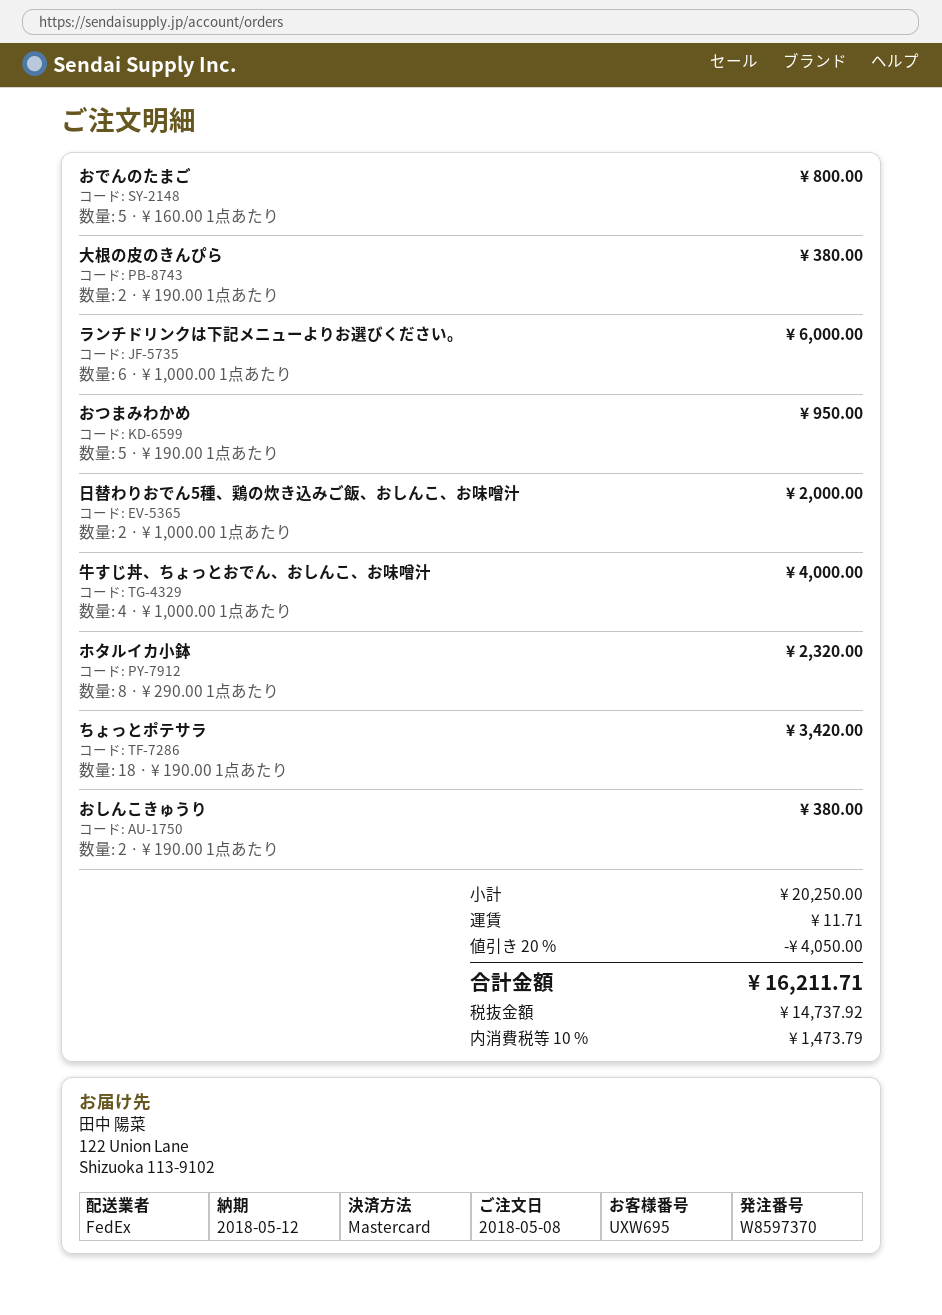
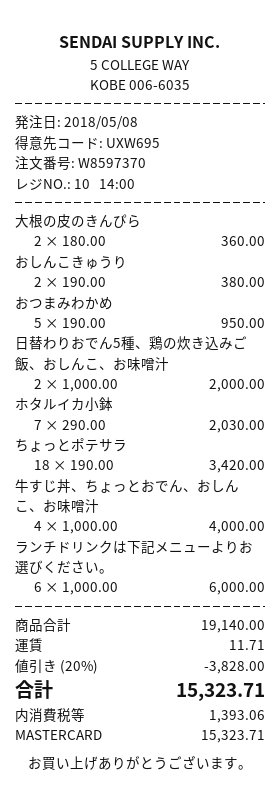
おでんのたまご: 5 x 160.00 = 800.00 -> none
大根の皮のきんぴら: 2 x 190.00 = 380.00 -> 2 x 180.00 = 360.00
ホタルイカ小鉢: 8 x 290.00 = 2320.00 -> 7 x 290.00 = 2030.00
subtotal: 20250.00 -> 19140.00
discount: 20% = 4050.00 -> 20% = 3828.00
tax: 1473.79 -> 1393.06
total: 16211.71 -> 15323.71

